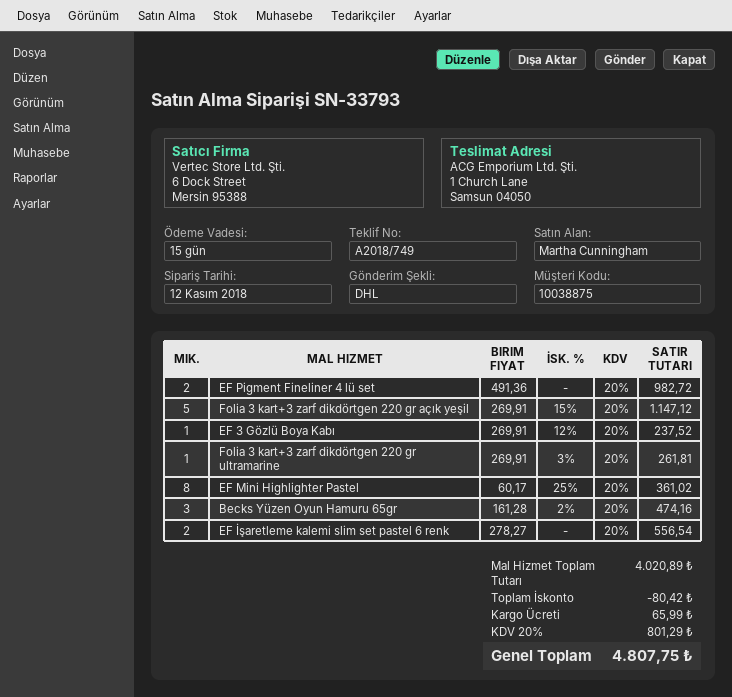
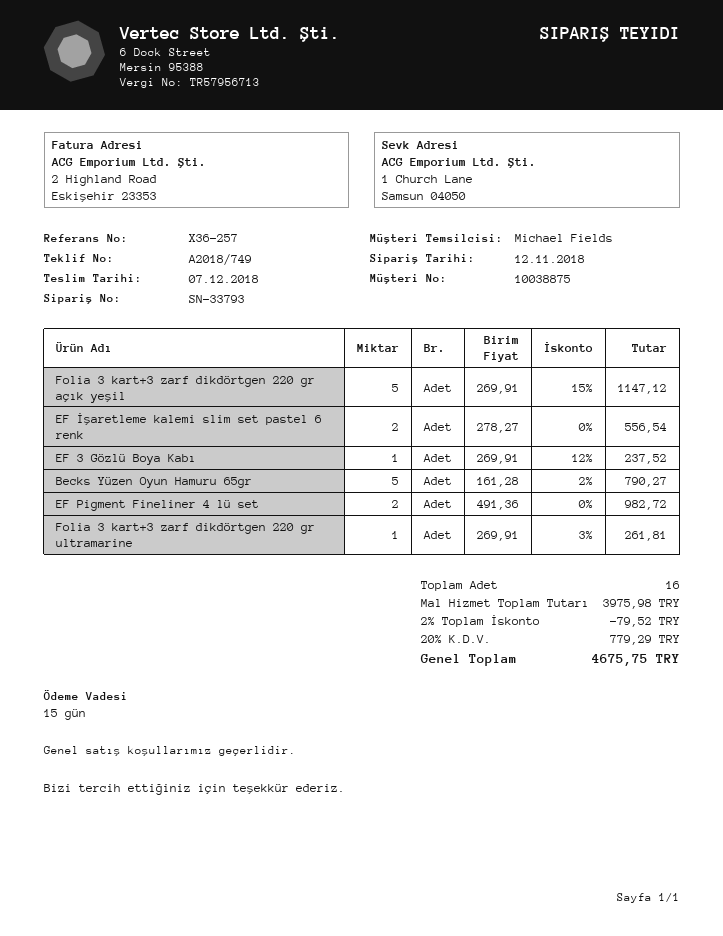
EF Mini Highlighter Pastel: 8 x 60.17 - 25% = 361.02 -> none
Becks Yüzen Oyun Hamuru 65gr: 3 x 161.28 - 2% = 474.16 -> 5 x 161.28 - 2% = 790.27
subtotal: 4020.89 -> 3975.98
discount: 80.42 -> 79.52
shipping: 65.99 -> none
tax: 20% = 801.29 -> 20% = 779.29
total: 4807.75 -> 4675.75

